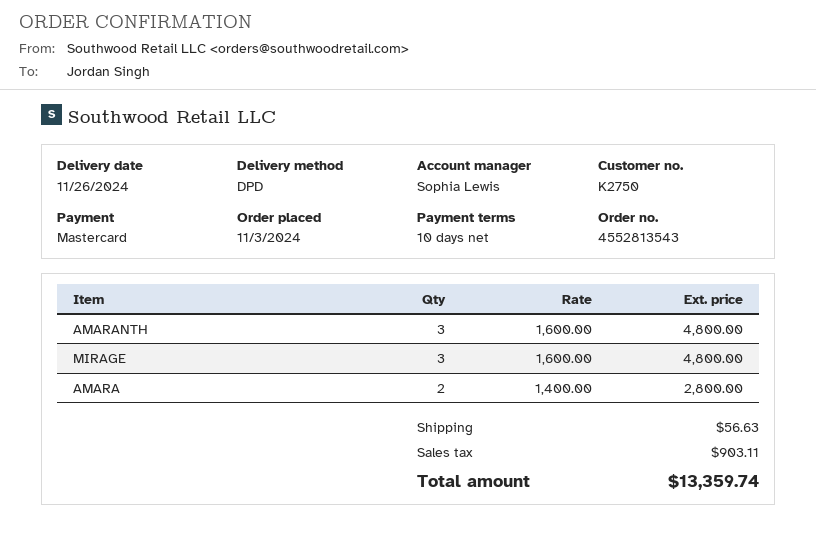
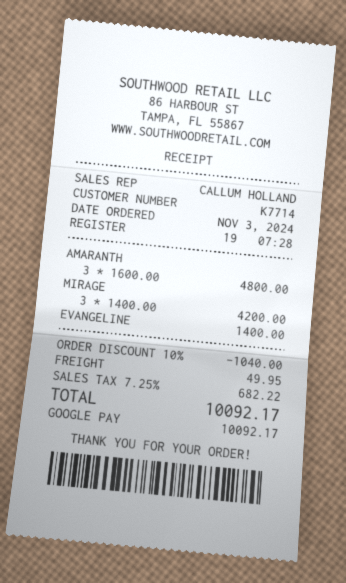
customer number: K2750 -> K7714
sales rep: Sophia Lewis -> CALLUM HOLLAND
payment method: Mastercard -> Google Pay
MIRAGE: 3 x 1600.00 = 4800.00 -> 3 x 1400.00 = 4200.00
AMARA: 2 x 1400.00 = 2800.00 -> none
EVANGELINE: none -> 1 x 1400.00 = 1400.00
discount: none -> 10% = 1040.00
shipping: 56.63 -> 49.95
tax: 903.11 -> 682.22
total: 13359.74 -> 10092.17

